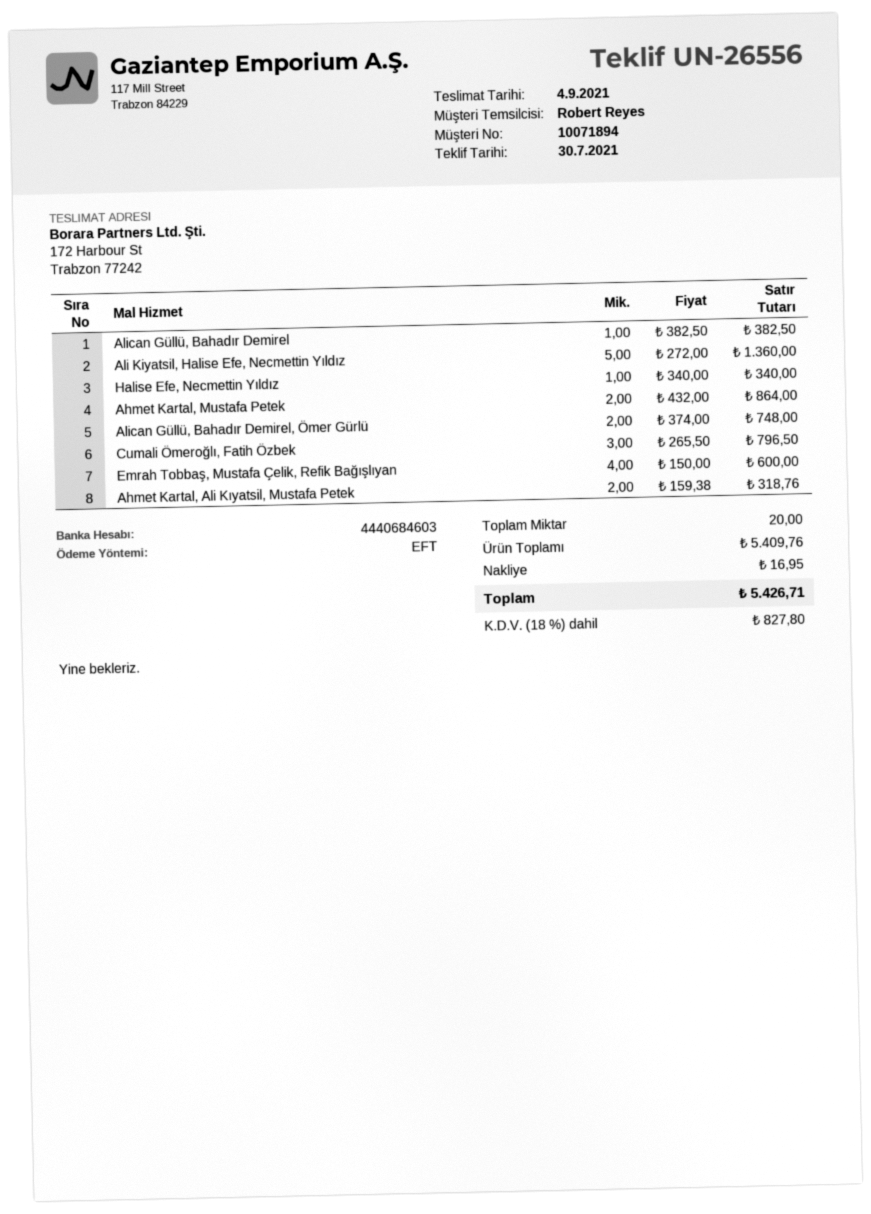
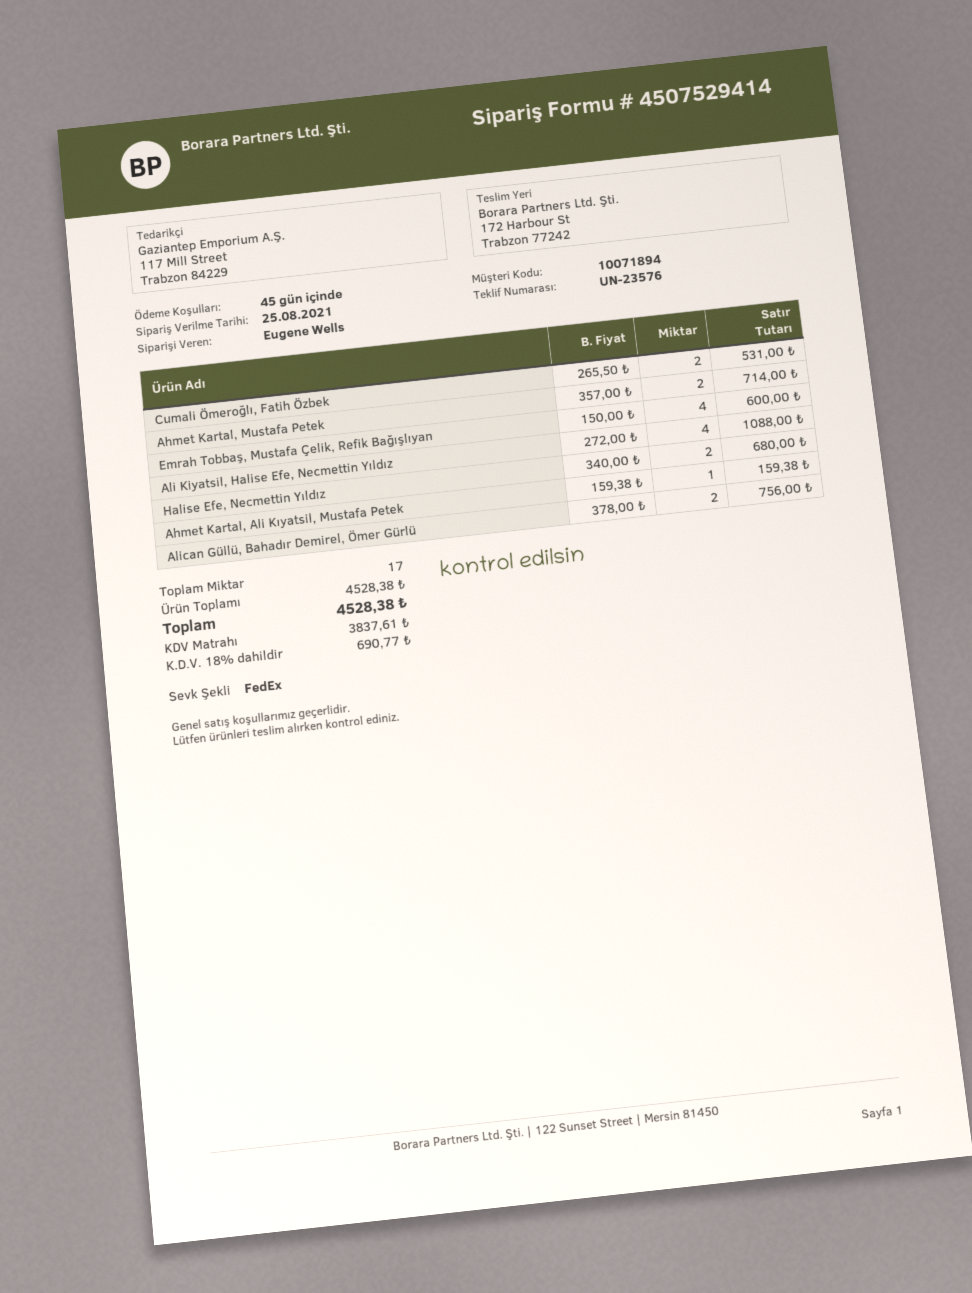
quote number: UN-26556 -> UN-23576
Alican Güllü, Bahadır Demirel: 1 x 382.50 = 382.50 -> none
Ali Kiyatsil, Halise Efe, Necmettin Yıldız: 5 x 272.00 = 1360.00 -> 4 x 272.00 = 1088.00
Halise Efe, Necmettin Yıldız: 1 x 340.00 = 340.00 -> 2 x 340.00 = 680.00
Ahmet Kartal, Mustafa Petek: 2 x 432.00 = 864.00 -> 2 x 357.00 = 714.00
Alican Güllü, Bahadır Demirel, Ömer Gürlü: 2 x 374.00 = 748.00 -> 2 x 378.00 = 756.00
Cumali Ömeroğlı, Fatih Özbek: 3 x 265.50 = 796.50 -> 2 x 265.50 = 531.00
Ahmet Kartal, Ali Kıyatsil, Mustafa Petek: 2 x 159.38 = 318.76 -> 1 x 159.38 = 159.38
total quantity: 20 -> 17
subtotal: 5409.76 -> 4528.38
shipping: 16.95 -> none
tax: 18% = 827.80 -> 18% = 690.77
total: 5426.71 -> 4528.38

